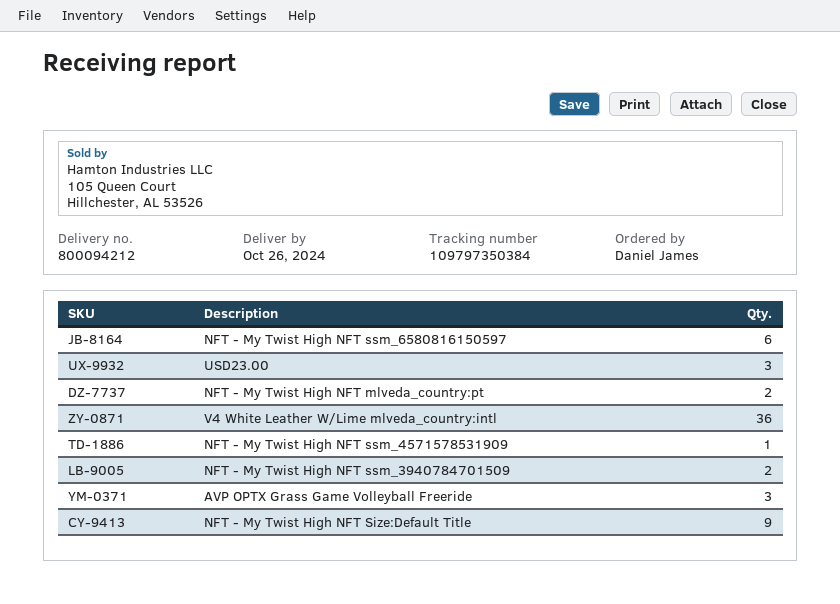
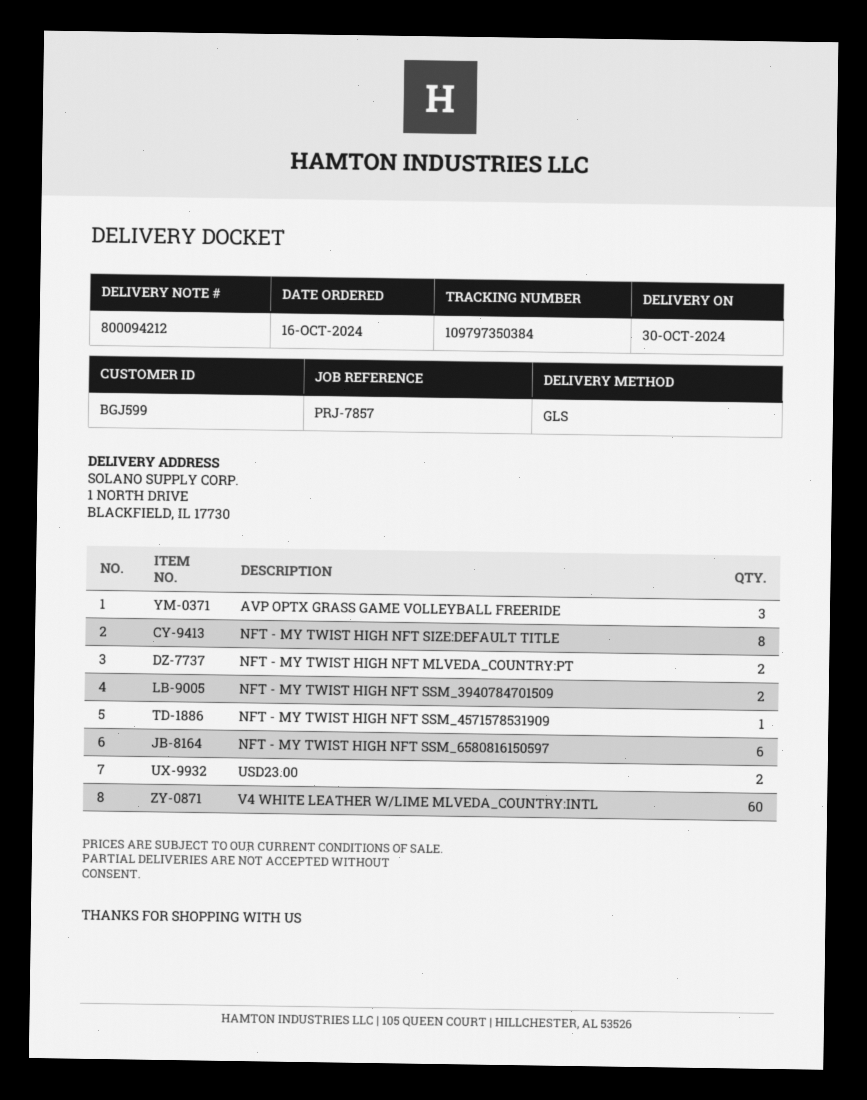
delivery date: 2024-10-26 -> 2024-10-30
USD23.00: 3 -> 2
V4 White Leather W/Lime mlveda_country:intl: 36 -> 60
NFT - My Twist High NFT Size:Default Title: 9 -> 8

